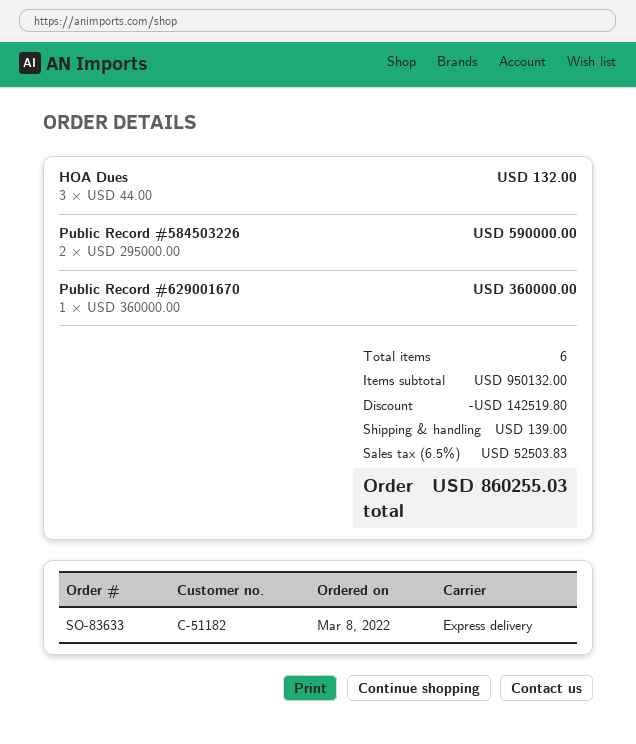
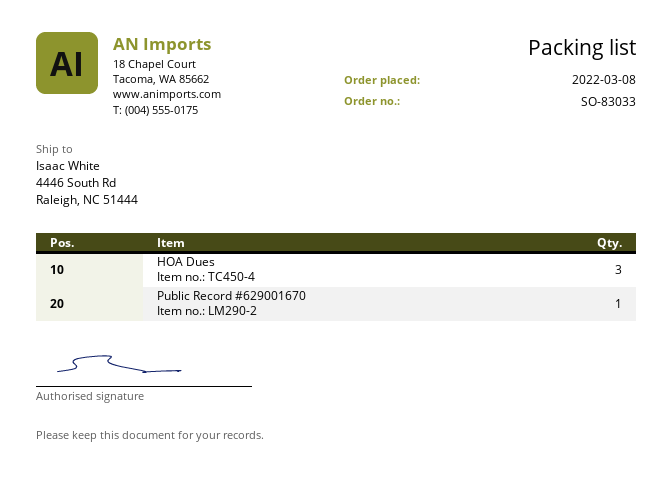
order number: SO-83633 -> SO-83033
Public Record #584503226: 2 -> none

